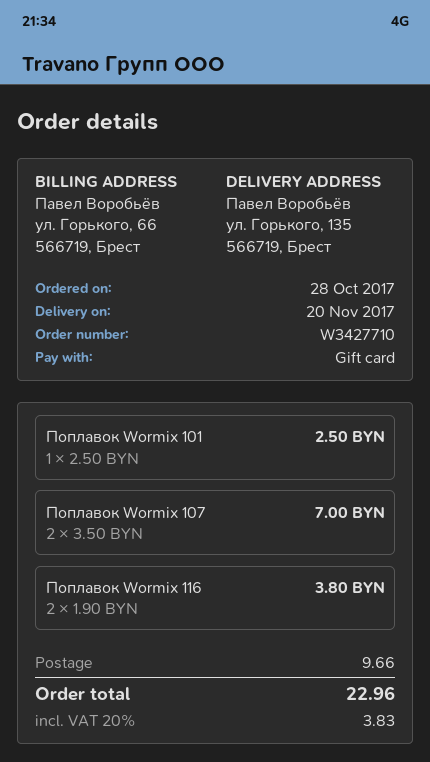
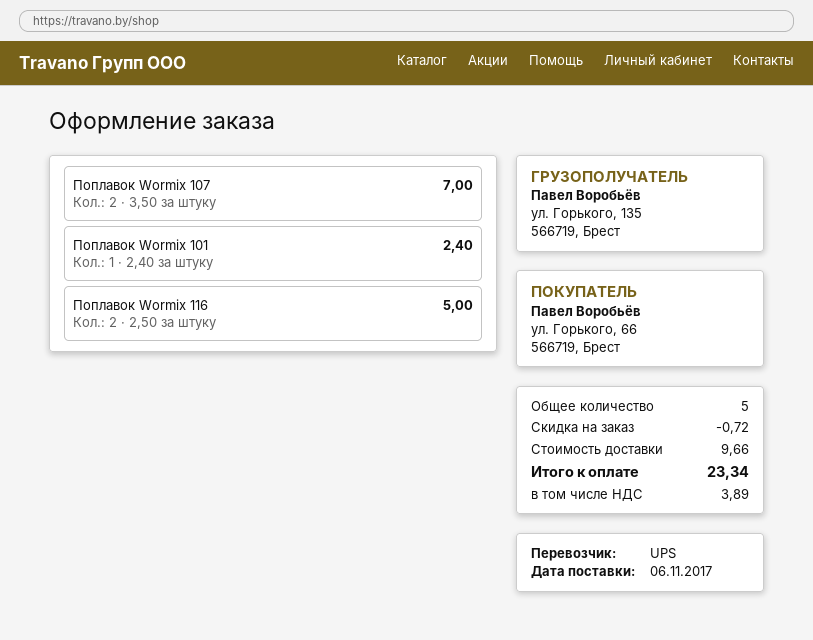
delivery date: 2017-11-20 -> 2017-11-06
Поплавок Wormix 101: 1 x 2.50 = 2.50 -> 1 x 2.40 = 2.40
Поплавок Wormix 116: 2 x 1.90 = 3.80 -> 2 x 2.50 = 5.00
discount: none -> 0.72
tax: 3.83 -> 3.89
total: 22.96 -> 23.34

